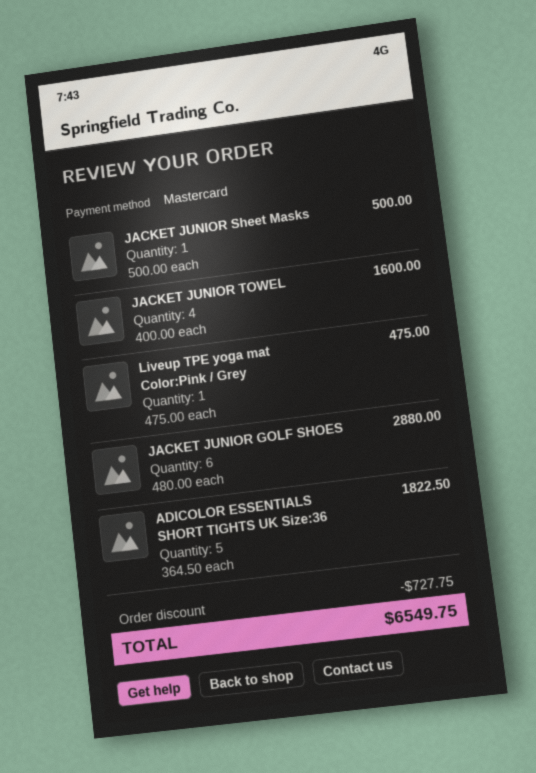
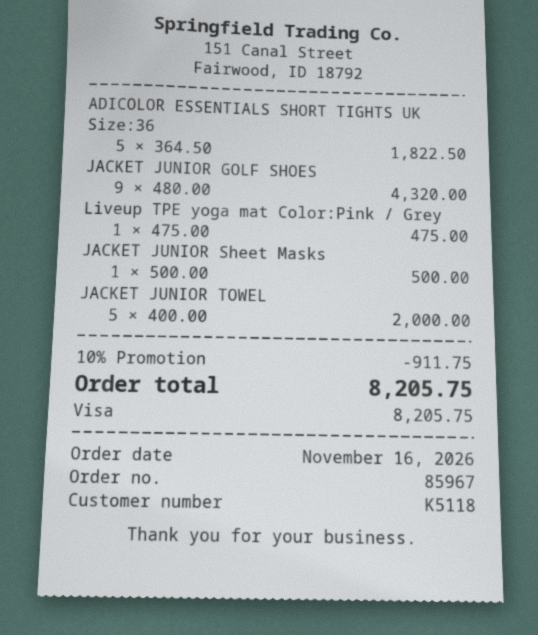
payment method: Mastercard -> Visa
JACKET JUNIOR TOWEL: 4 x 400.00 = 1600.00 -> 5 x 400.00 = 2000.00
JACKET JUNIOR GOLF SHOES: 6 x 480.00 = 2880.00 -> 9 x 480.00 = 4320.00
discount: 727.75 -> 911.75
total: 6549.75 -> 8205.75

